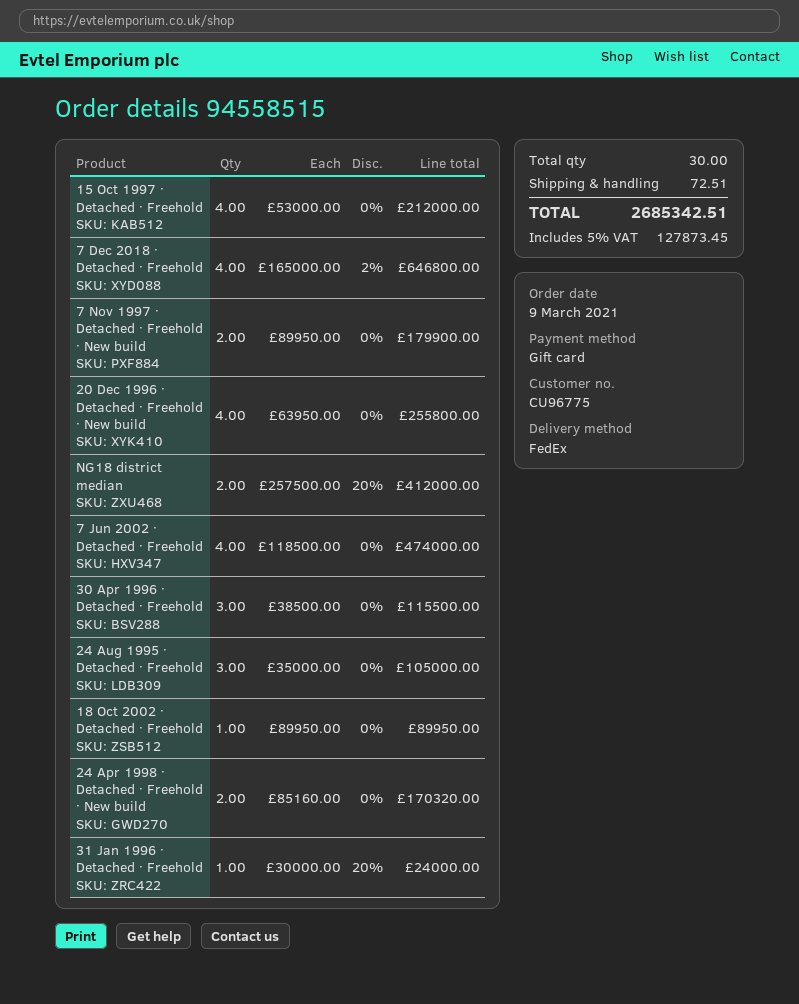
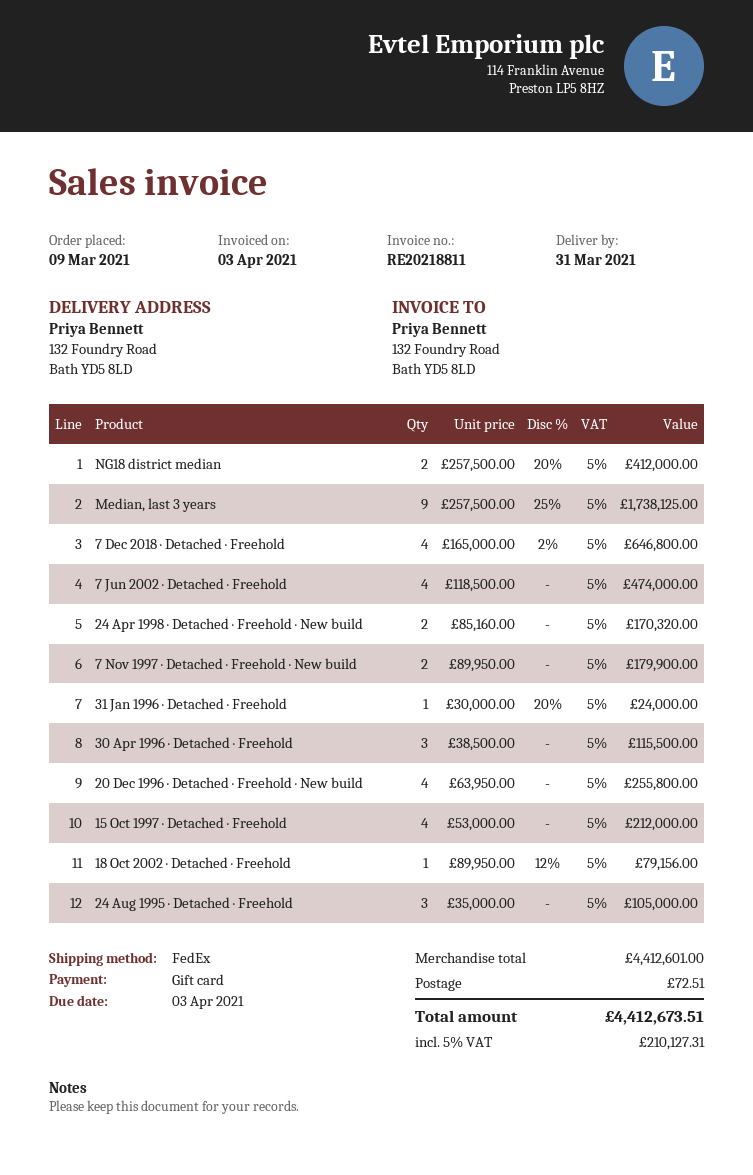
18 Oct 2002 · Detached · Freehold: 1 x 89950.00 = 89950.00 -> 1 x 89950.00 - 12% = 79156.00
Median, last 3 years: none -> 9 x 257500.00 - 25% = 1738125.00
tax: 5% = 127873.45 -> 5% = 210127.31
total: 2685342.51 -> 4412673.51

